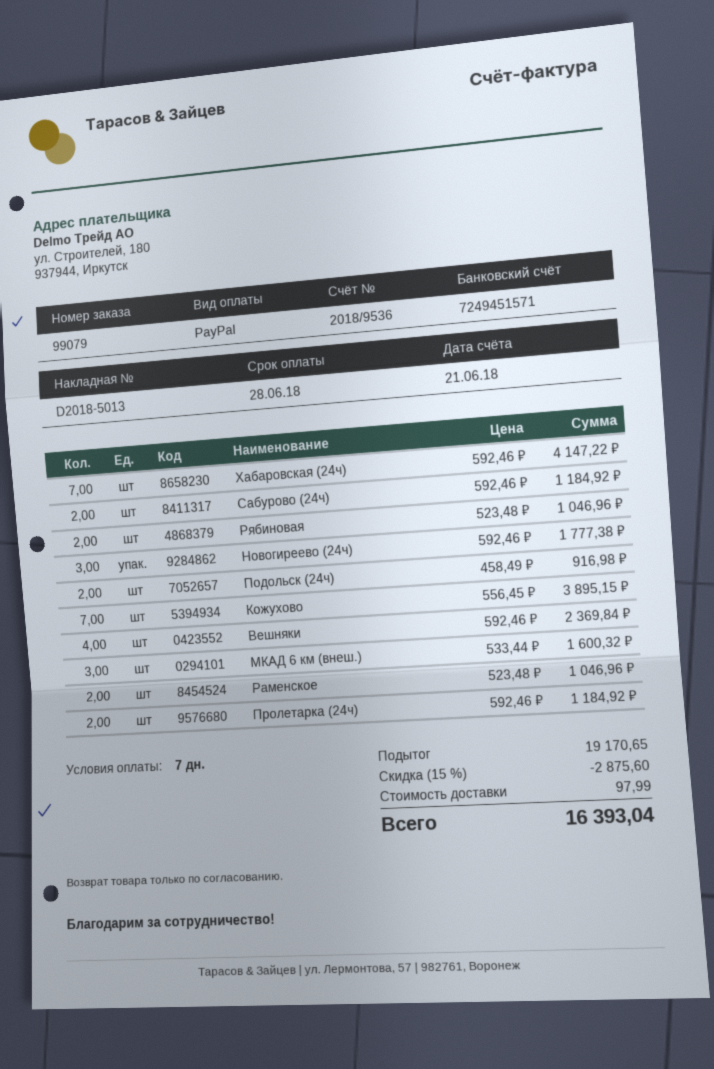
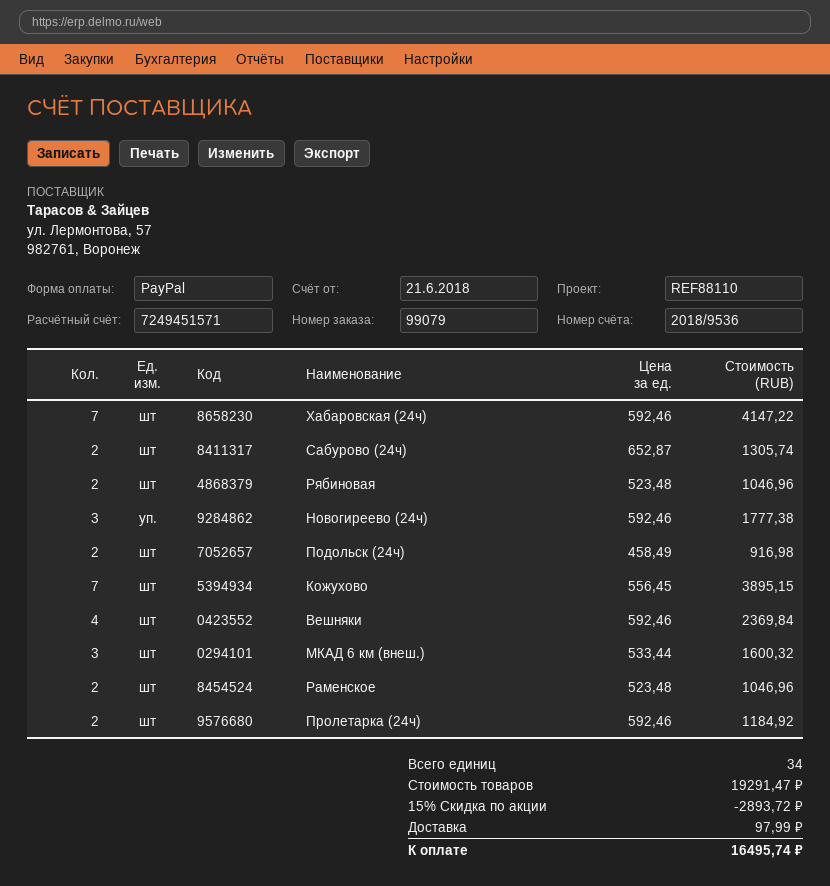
Сабурово (24ч): 2 x 592.46 = 1184.92 -> 2 x 652.87 = 1305.74
subtotal: 19170.65 -> 19291.47
discount: 15% = 2875.60 -> 15% = 2893.72
total: 16393.04 -> 16495.74

